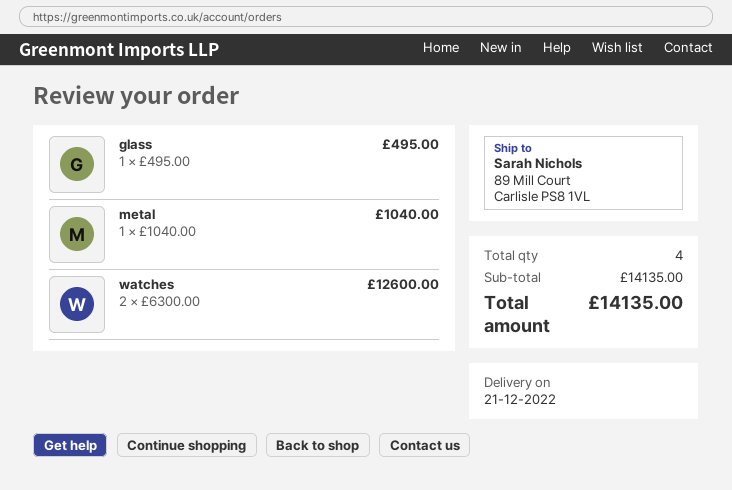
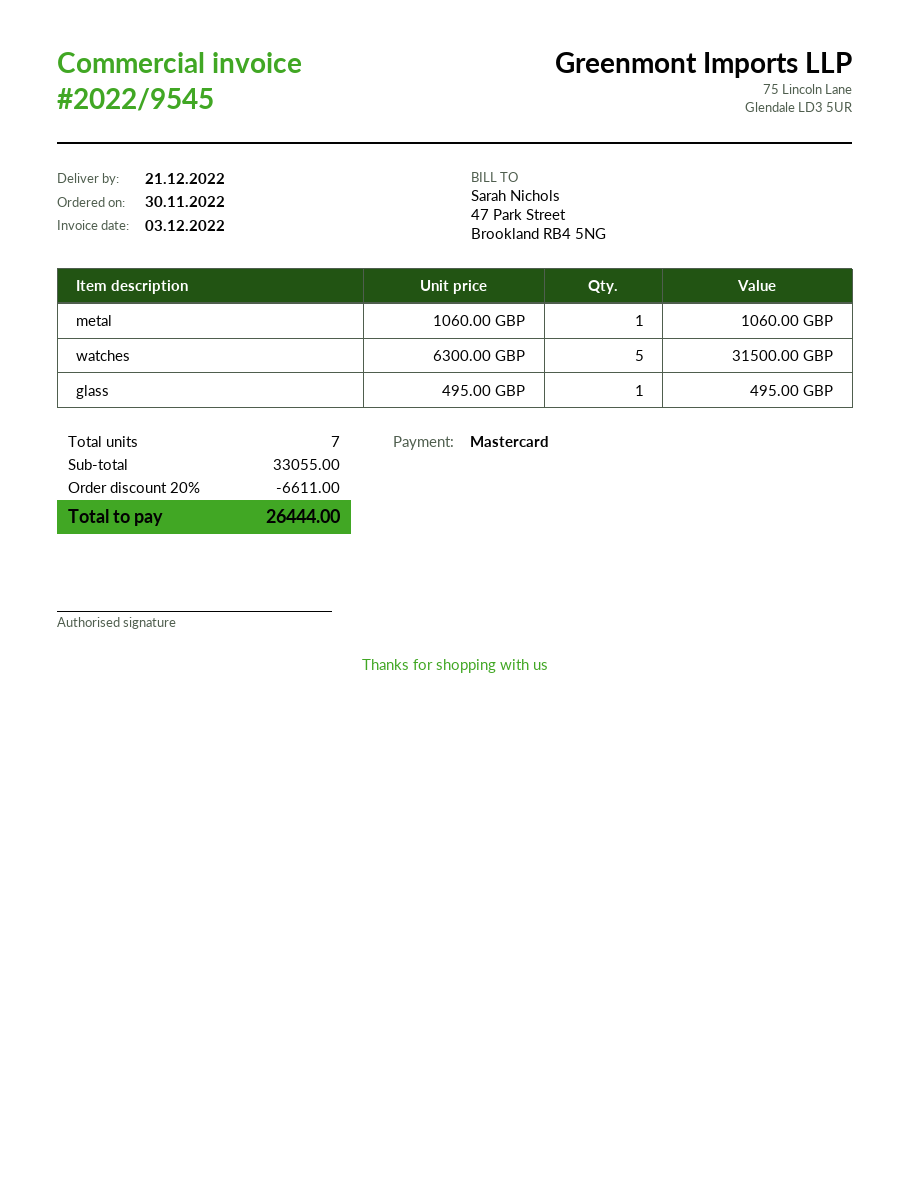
metal: 1 x 1040.00 = 1040.00 -> 1 x 1060.00 = 1060.00
watches: 2 x 6300.00 = 12600.00 -> 5 x 6300.00 = 31500.00
total quantity: 4 -> 7
subtotal: 14135.00 -> 33055.00
discount: none -> 20% = 6611.00
total: 14135.00 -> 26444.00

